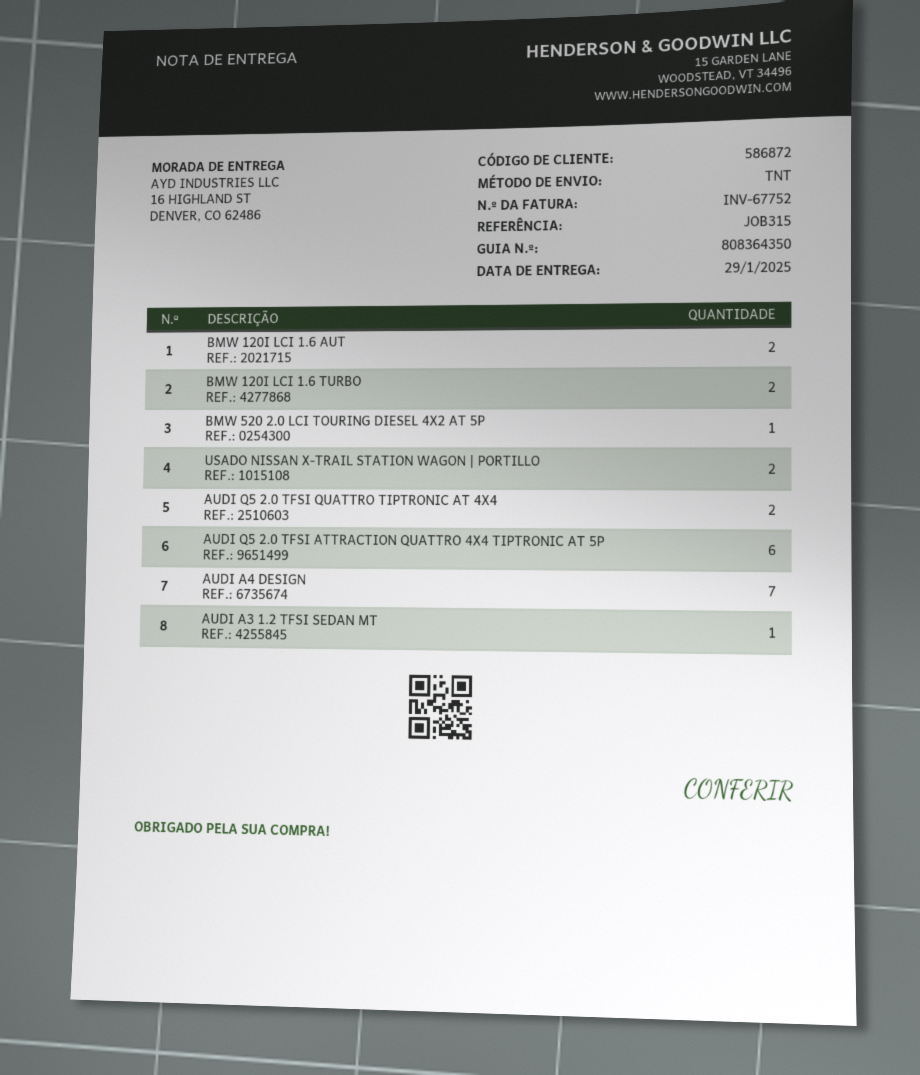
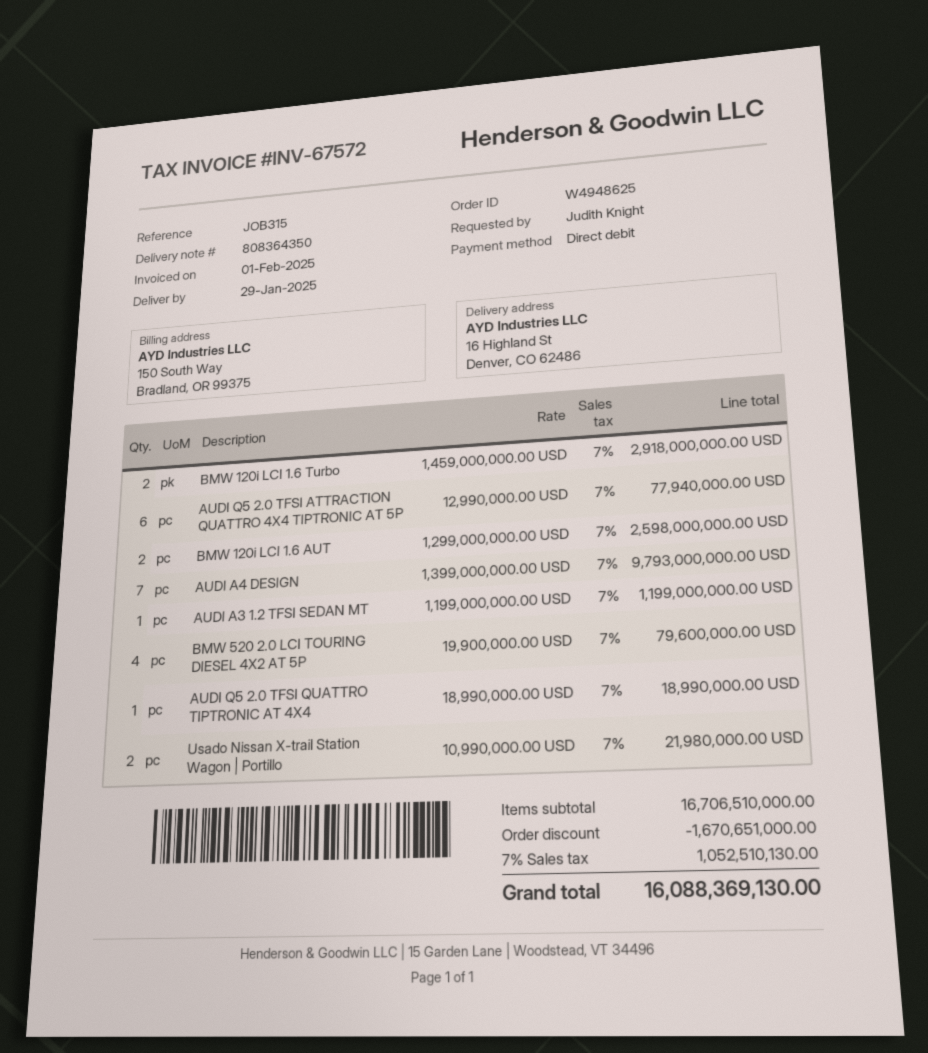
invoice number: INV-67752 -> INV-67572
BMW 520 2.0 LCI TOURING DIESEL 4X2 AT 5P: 1 -> 4
AUDI Q5 2.0 TFSI QUATTRO TIPTRONIC AT 4X4: 2 -> 1

